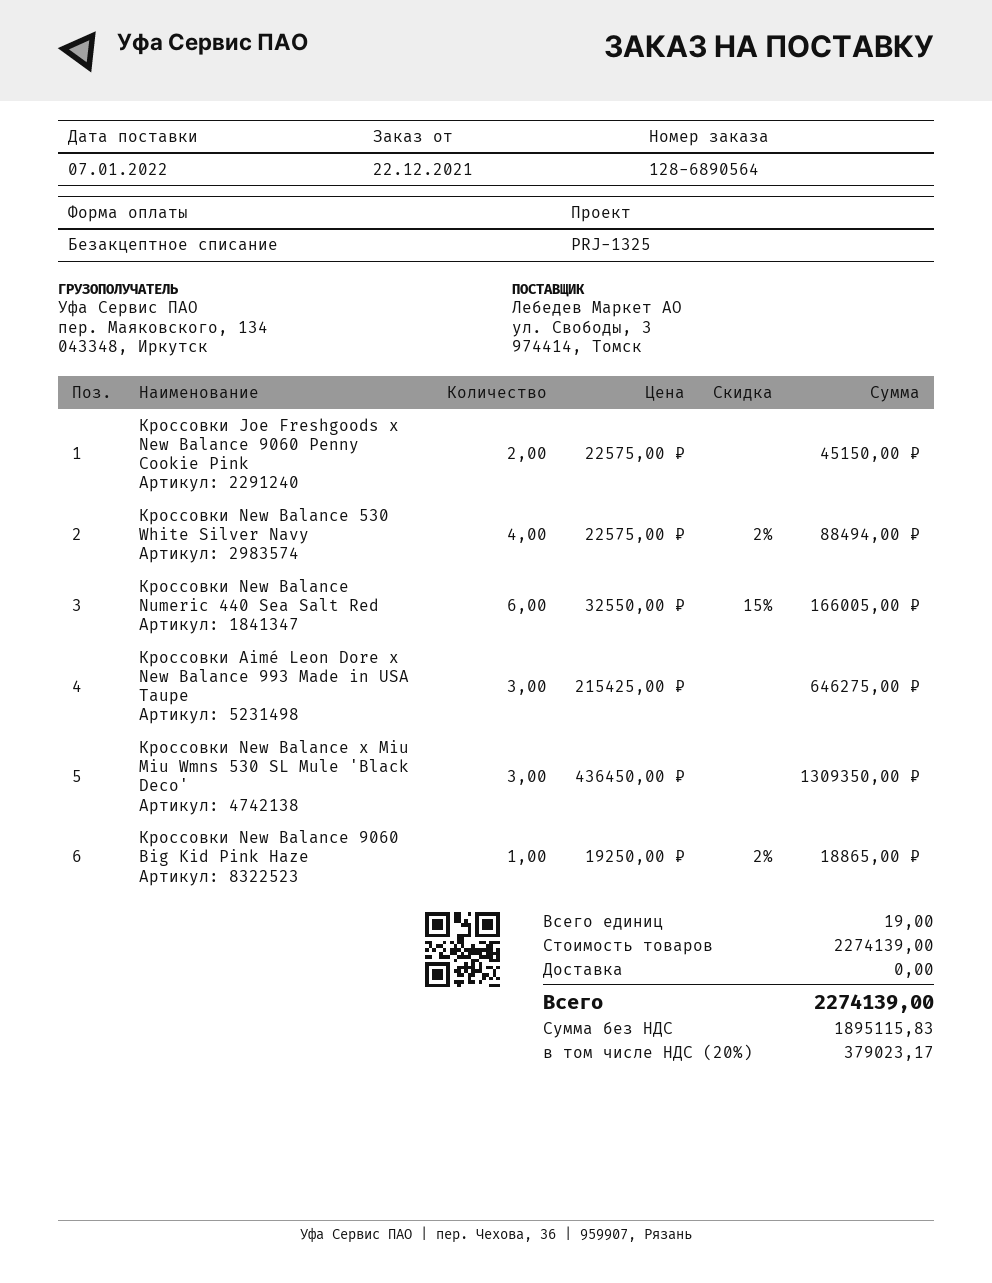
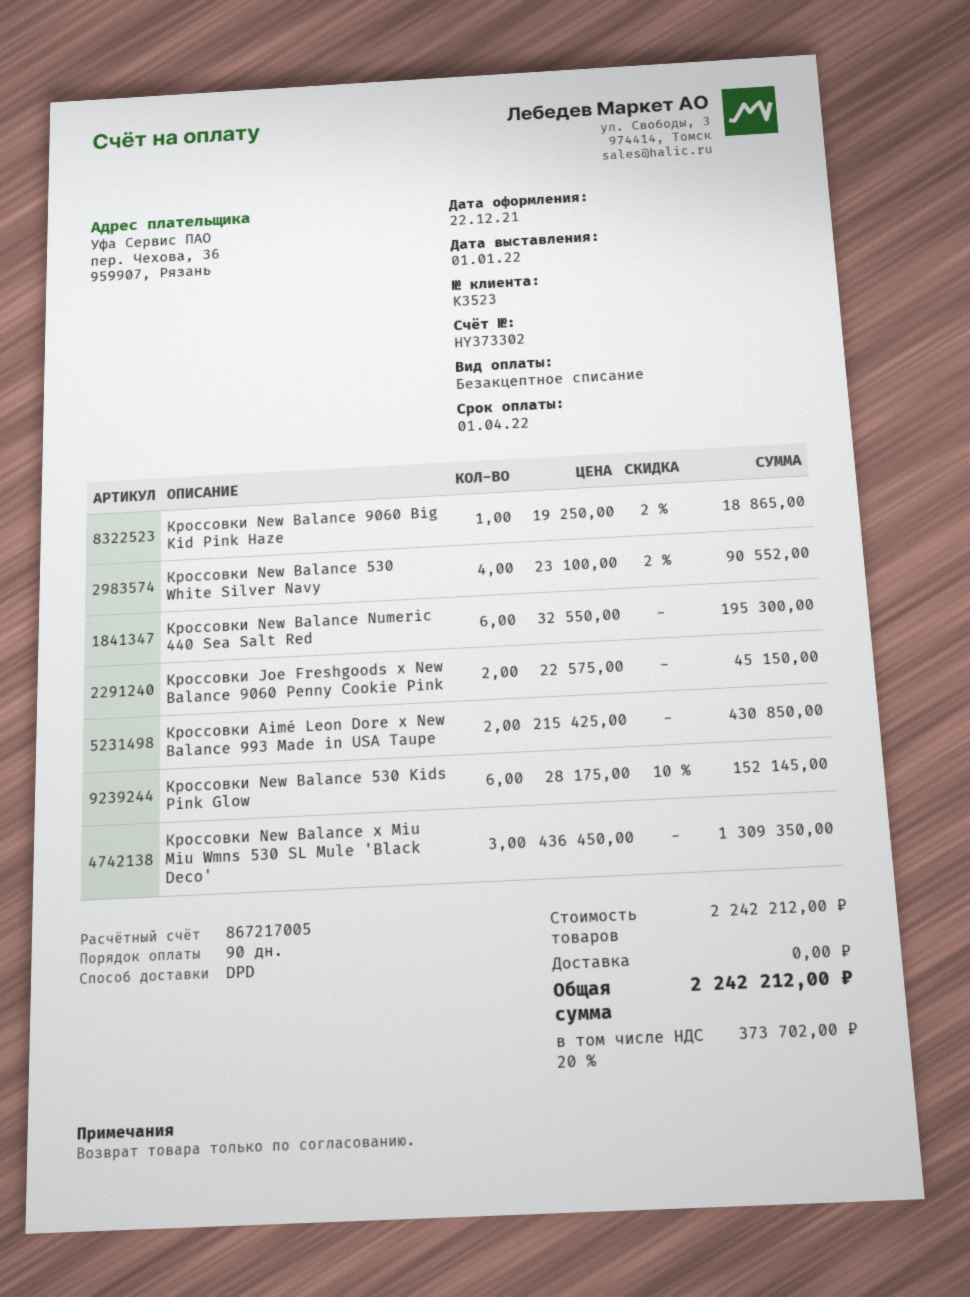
Кроссовки New Balance 530 White Silver Navy: 4 x 22575.00 - 2% = 88494.00 -> 4 x 23100.00 - 2% = 90552.00
Кроссовки New Balance Numeric 440 Sea Salt Red: 6 x 32550.00 - 15% = 166005.00 -> 6 x 32550.00 = 195300.00
Кроссовки Aimé Leon Dore x New Balance 993 Made in USA Taupe: 3 x 215425.00 = 646275.00 -> 2 x 215425.00 = 430850.00
Кроссовки New Balance 530 Kids Pink Glow: none -> 6 x 28175.00 - 10% = 152145.00
subtotal: 2274139.00 -> 2242212.00
tax: 20% = 379023.17 -> 20% = 373702.00
total: 2274139.00 -> 2242212.00

